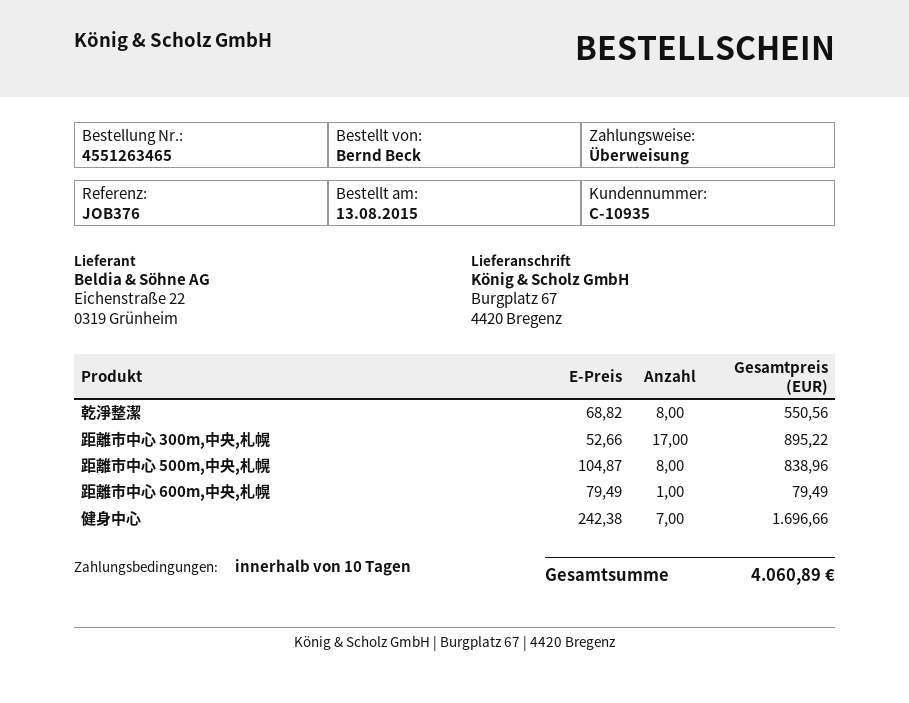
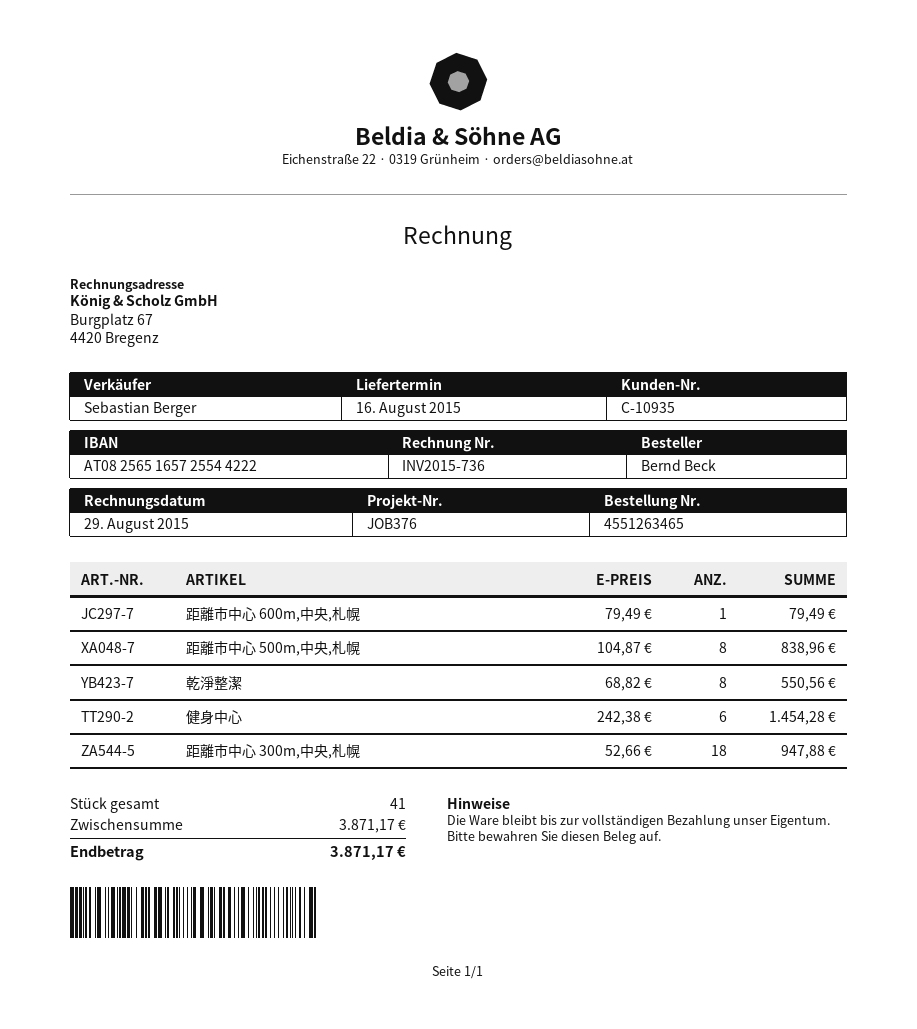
距離市中心 300m,中央,札幌: 17 x 52.66 = 895.22 -> 18 x 52.66 = 947.88
健身中心: 7 x 242.38 = 1696.66 -> 6 x 242.38 = 1454.28
total: 4060.89 -> 3871.17

